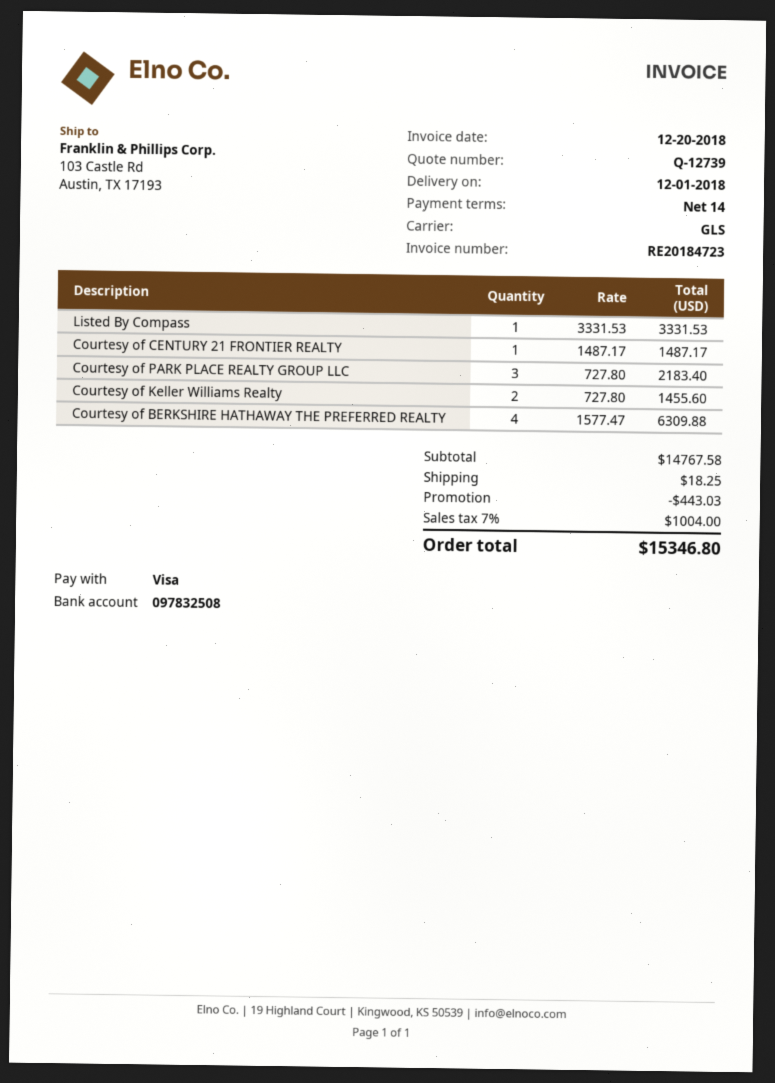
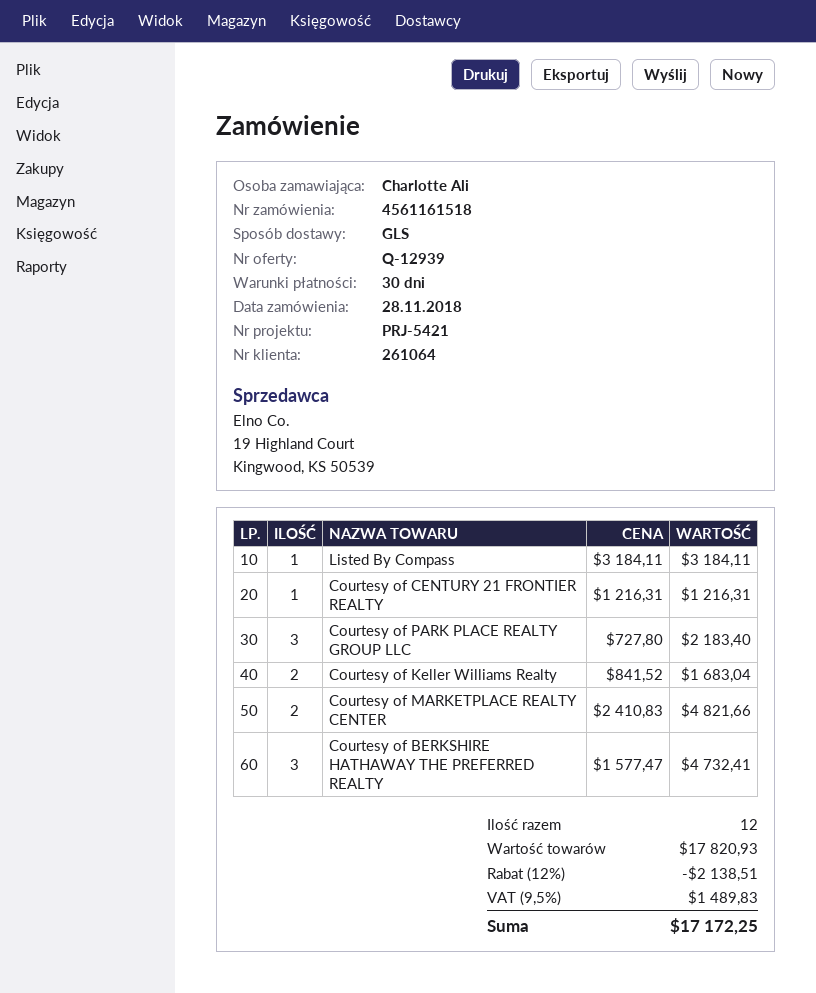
quote number: Q-12739 -> Q-12939
payment terms: 14 days -> 30 days
Listed By Compass: 1 x 3331.53 = 3331.53 -> 1 x 3184.11 = 3184.11
Courtesy of CENTURY 21 FRONTIER REALTY: 1 x 1487.17 = 1487.17 -> 1 x 1216.31 = 1216.31
Courtesy of Keller Williams Realty: 2 x 727.80 = 1455.60 -> 2 x 841.52 = 1683.04
Courtesy of BERKSHIRE HATHAWAY THE PREFERRED REALTY: 4 x 1577.47 = 6309.88 -> 3 x 1577.47 = 4732.41
Courtesy of MARKETPLACE REALTY CENTER: none -> 2 x 2410.83 = 4821.66
subtotal: 14767.58 -> 17820.93
discount: 443.03 -> 2138.51
shipping: 18.25 -> none
tax: 7% = 1004.00 -> 9.5% = 1489.83
total: 15346.80 -> 17172.25

